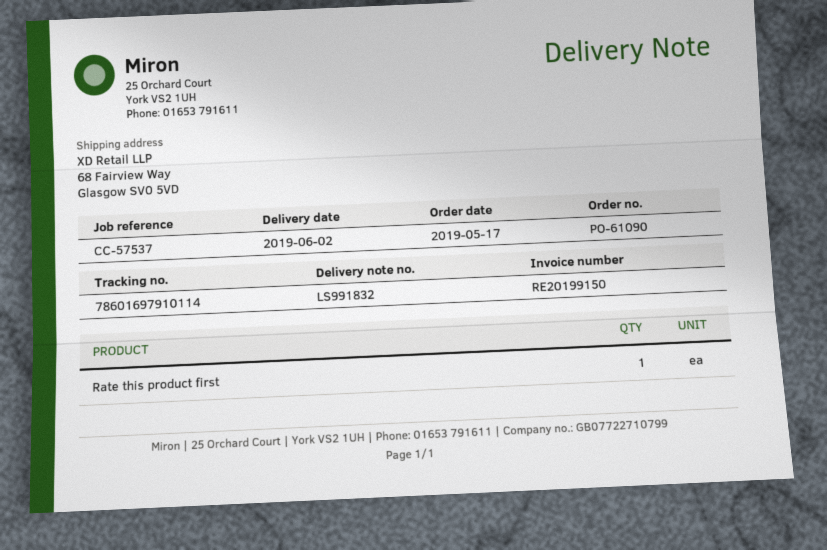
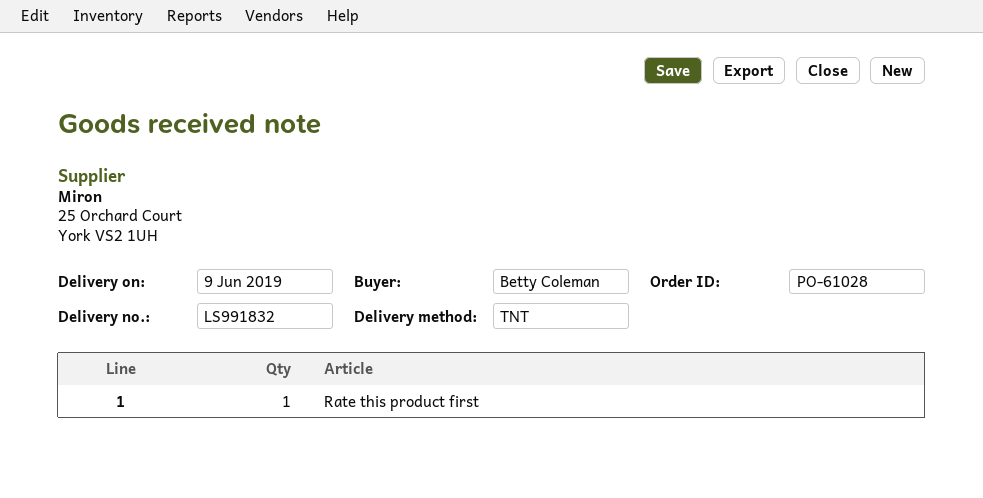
order number: PO-61090 -> PO-61028
delivery date: 2019-06-02 -> 2019-06-09

